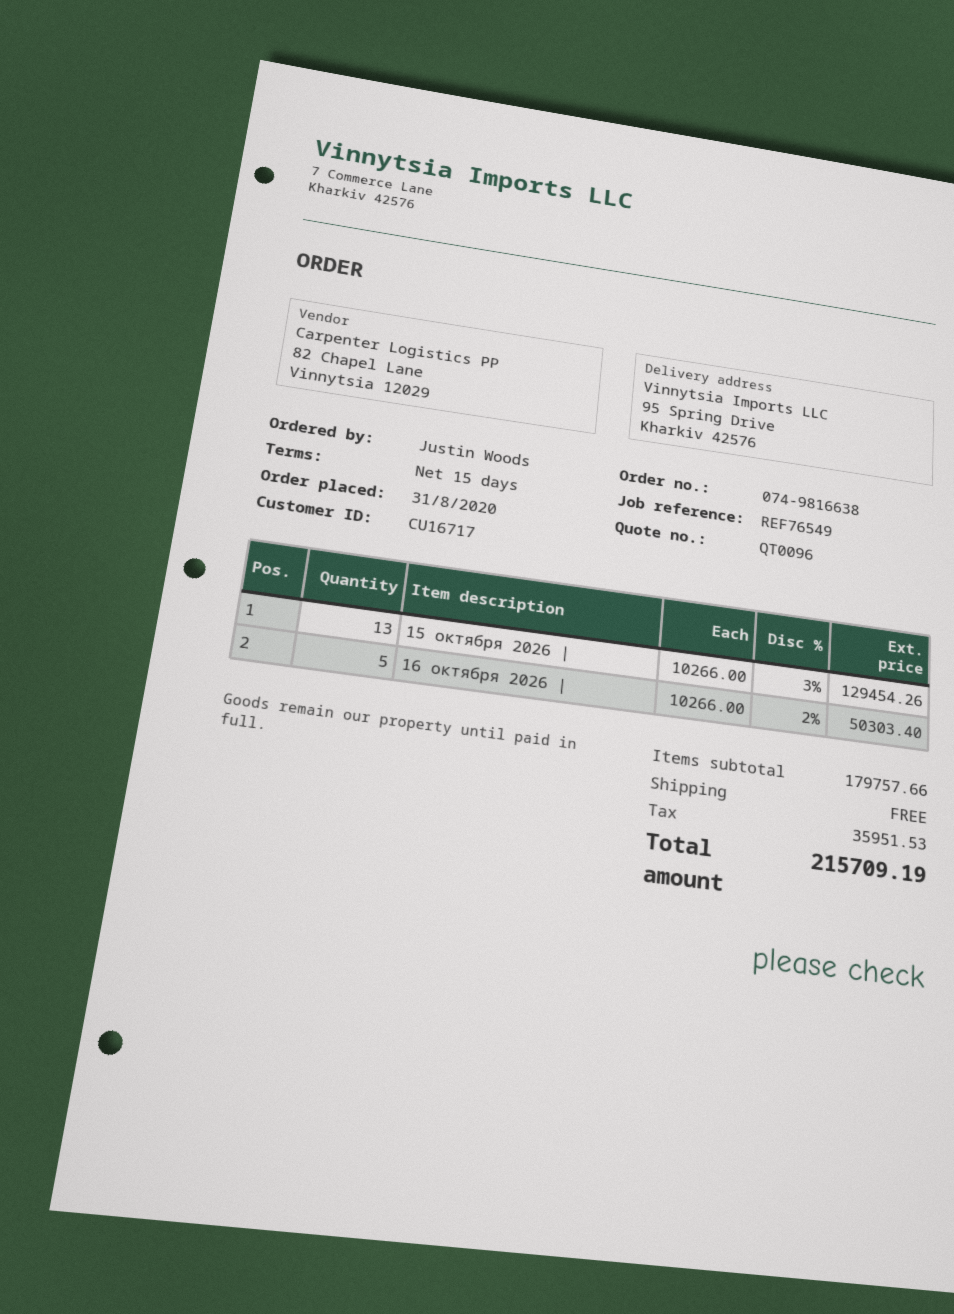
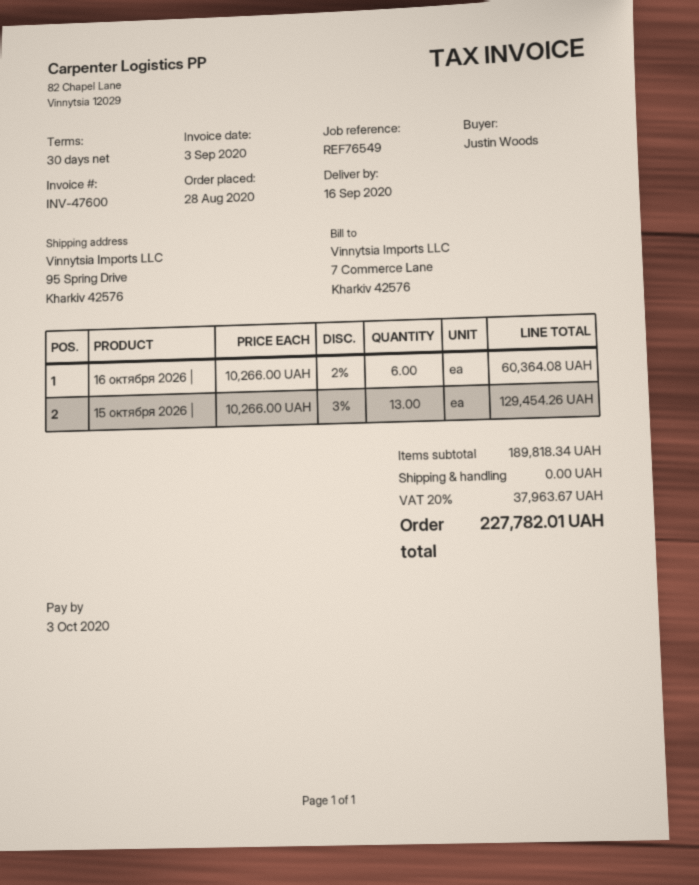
order date: 2020-08-31 -> 2020-08-28
payment terms: 15 days -> 30 days
16 октября 2026 |: 5 x 10266.00 - 2% = 50303.40 -> 6 x 10266.00 - 2% = 60364.08
subtotal: 179757.66 -> 189818.34
tax: 35951.53 -> 37963.67
total: 215709.19 -> 227782.01

